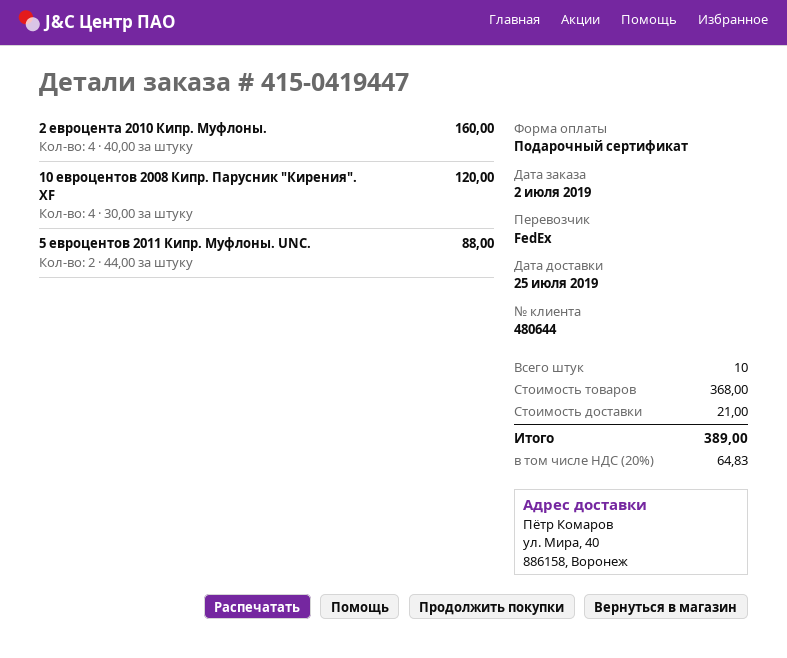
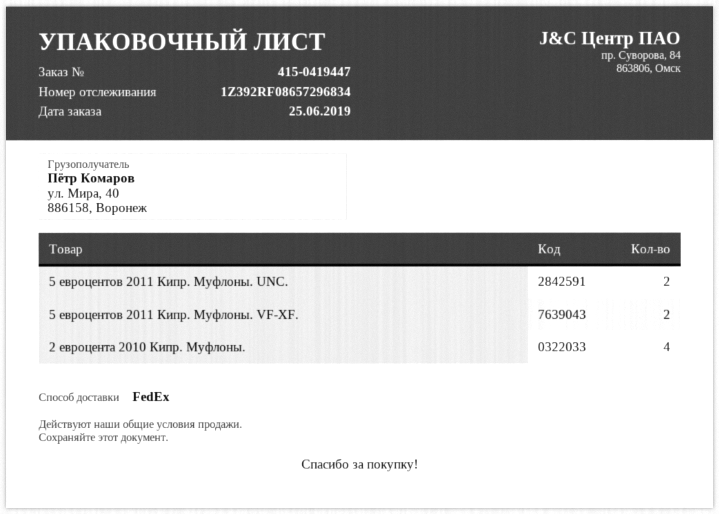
order date: 2019-07-02 -> 2019-06-25
10 евроцентов 2008 Кипр. Парусник "Кирения". XF: 4 -> none
5 евроцентов 2011 Кипр. Муфлоны. VF-XF.: none -> 2

